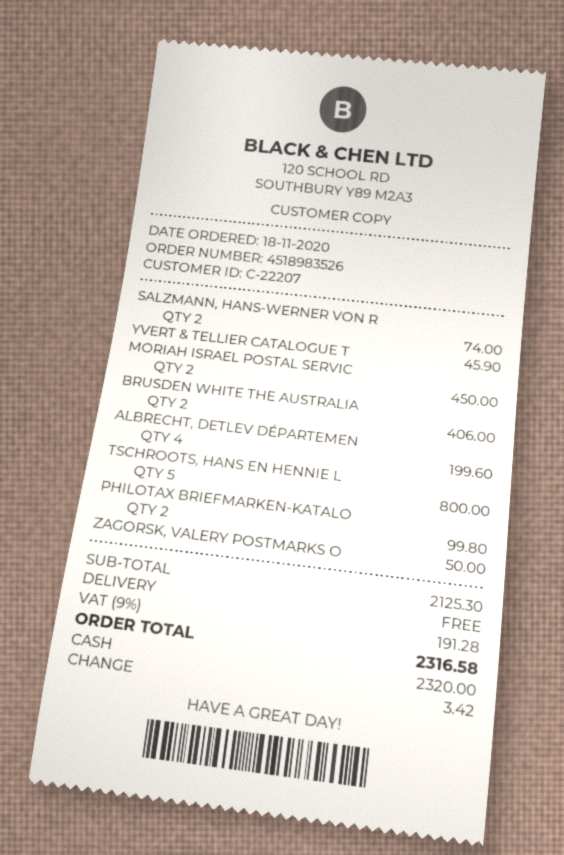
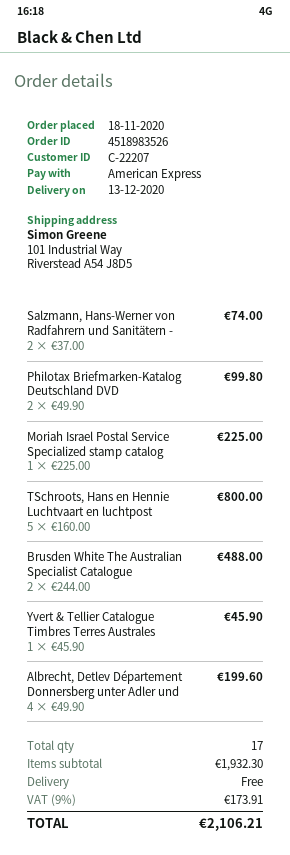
payment method: cash -> American Express
MORIAH ISRAEL POSTAL SERVIC: 2 for 450.00 -> 1 for 225.00
BRUSDEN WHITE THE AUSTRALIA: 2 for 406.00 -> 2 for 488.00
ZAGORSK, VALERY POSTMARKS O: 1 for 50.00 -> none
subtotal: 2125.30 -> 1932.30
tax: 9% = 191.28 -> 9% = 173.91
total: 2316.58 -> 2106.21

